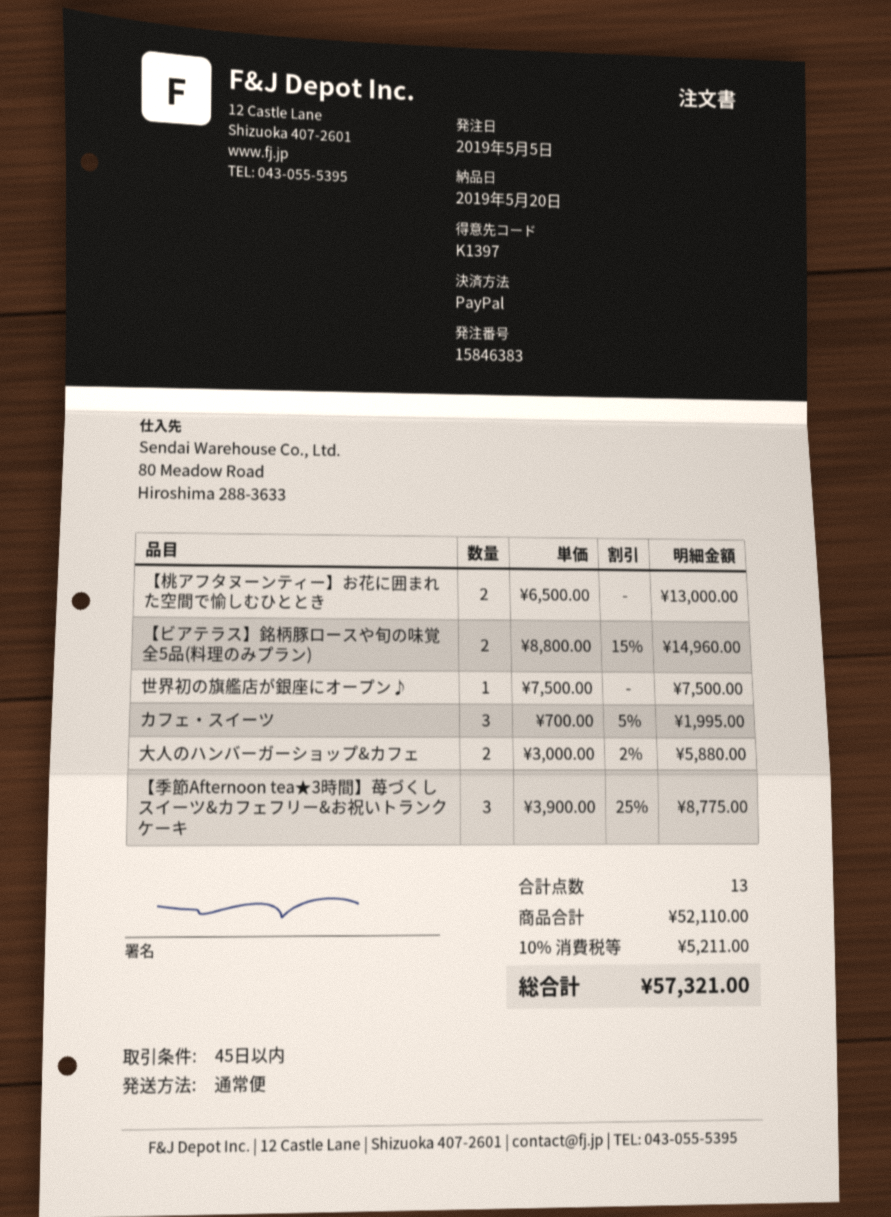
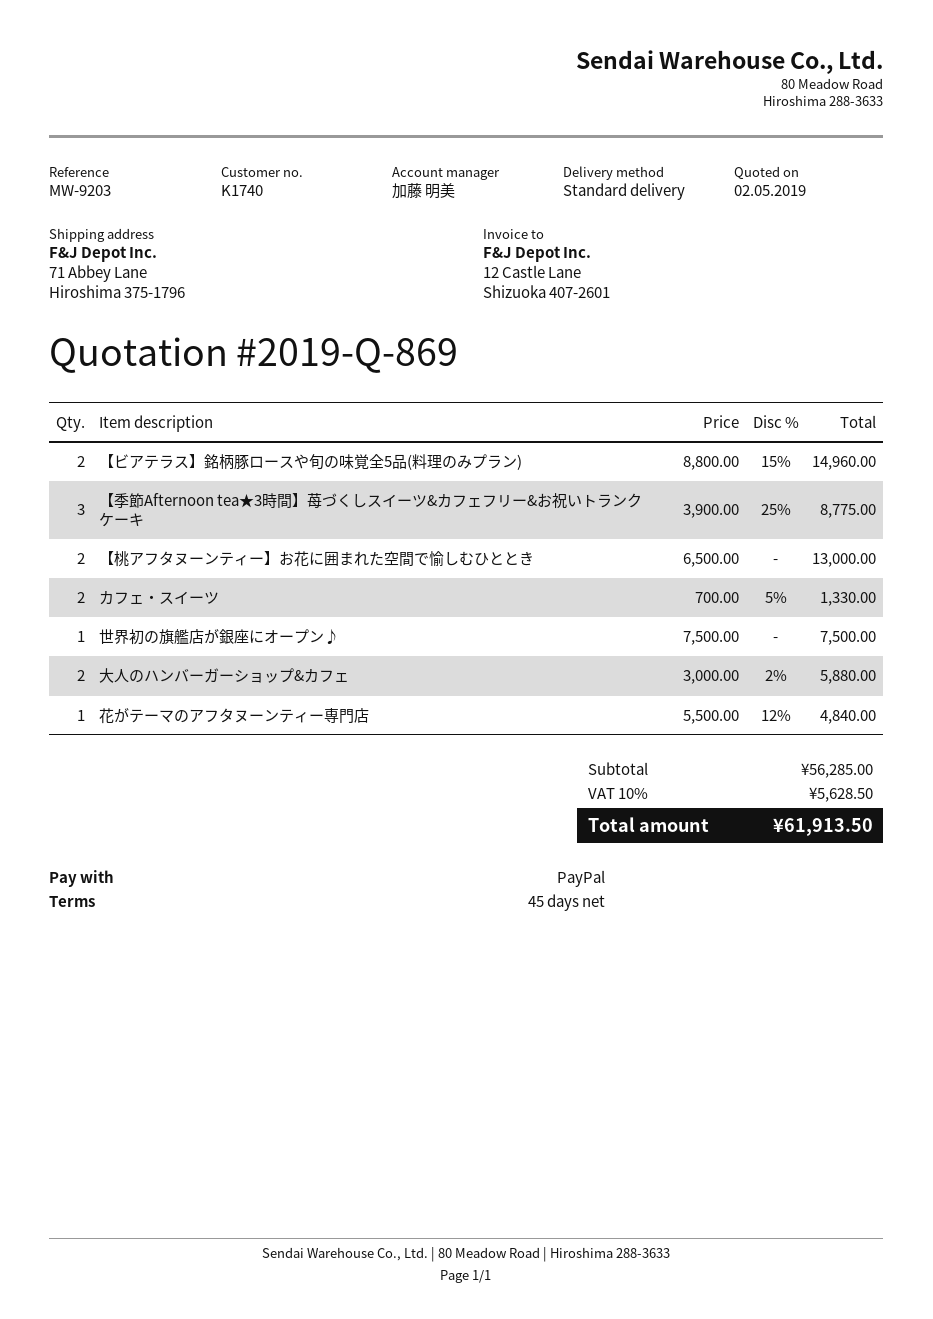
customer number: K1397 -> K1740
カフェ・スイーツ: 3 x 700.00 - 5% = 1995.00 -> 2 x 700.00 - 5% = 1330.00
花がテーマのアフタヌーンティー専門店: none -> 1 x 5500.00 - 12% = 4840.00
subtotal: 52110.00 -> 56285.00
tax: 10% = 5211.00 -> 10% = 5628.50
total: 57321.00 -> 61913.50

